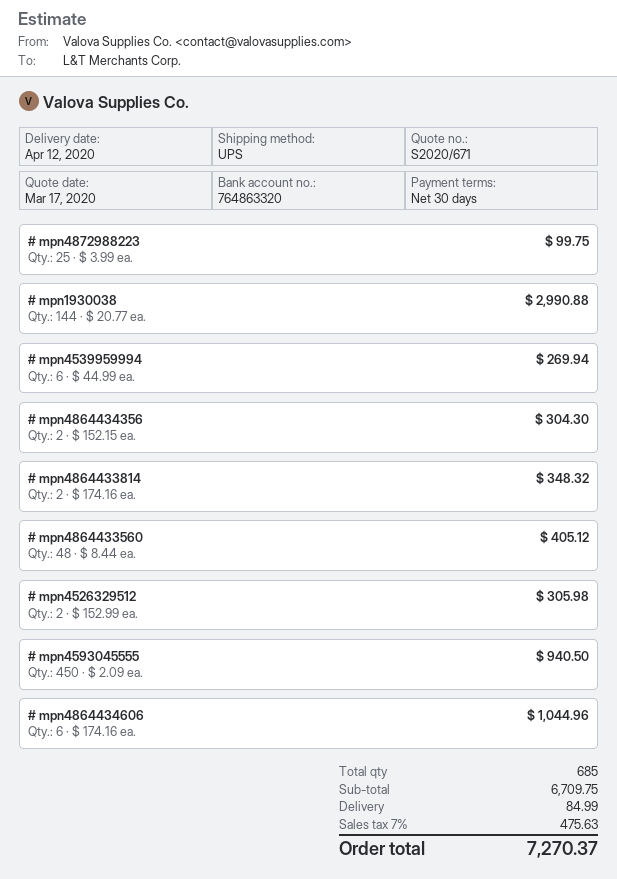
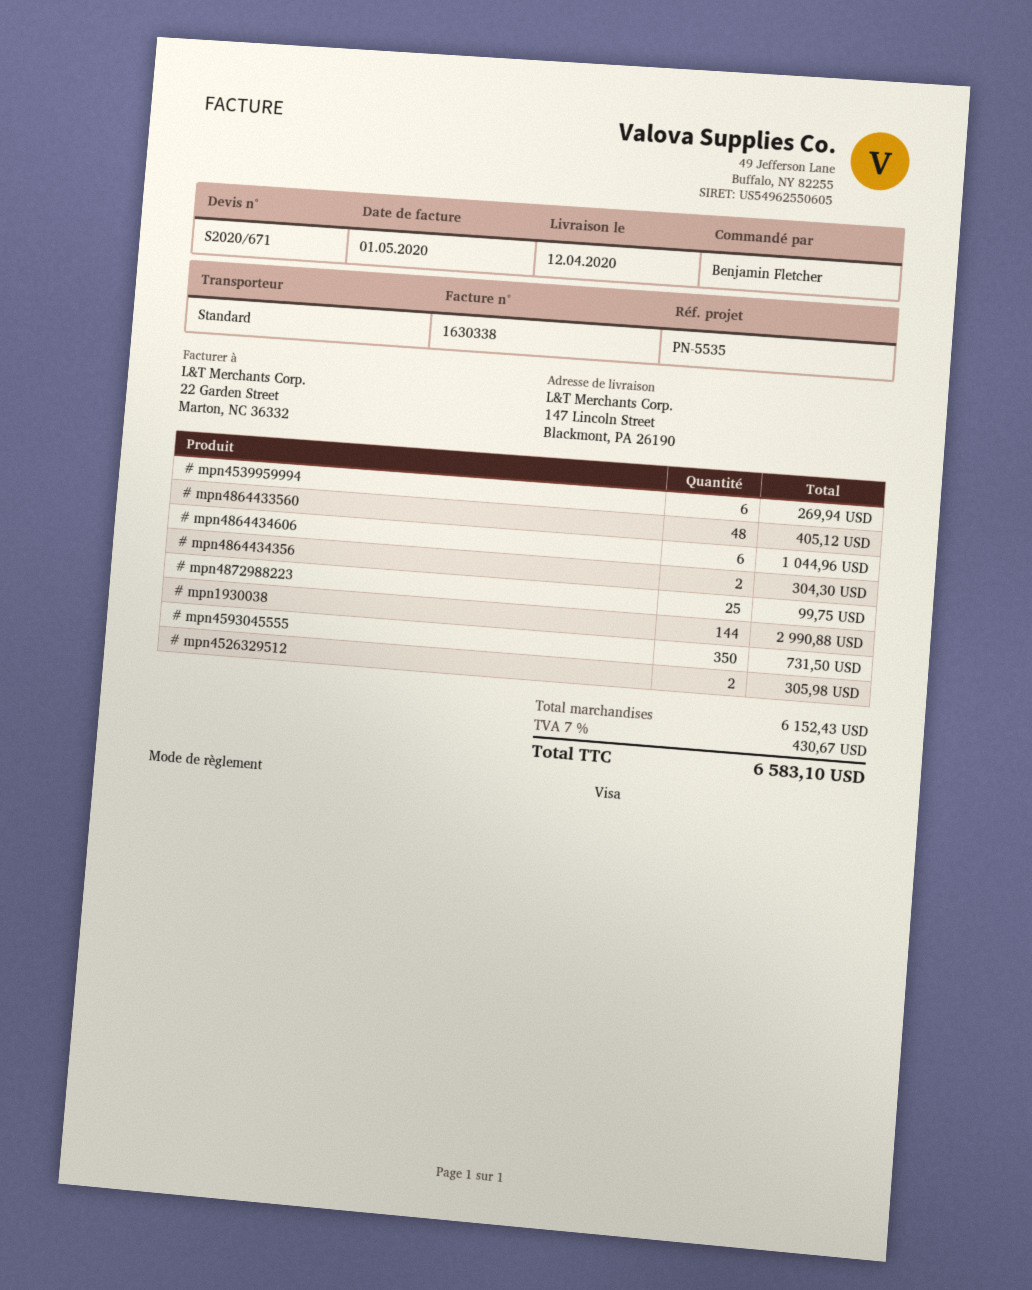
shipping method: UPS -> standard
# mpn4864433814: 2 for 348.32 -> none
# mpn4593045555: 450 for 940.50 -> 350 for 731.50
subtotal: 6709.75 -> 6152.43
shipping: 84.99 -> none
tax: 7% = 475.63 -> 7% = 430.67
total: 7270.37 -> 6583.10

